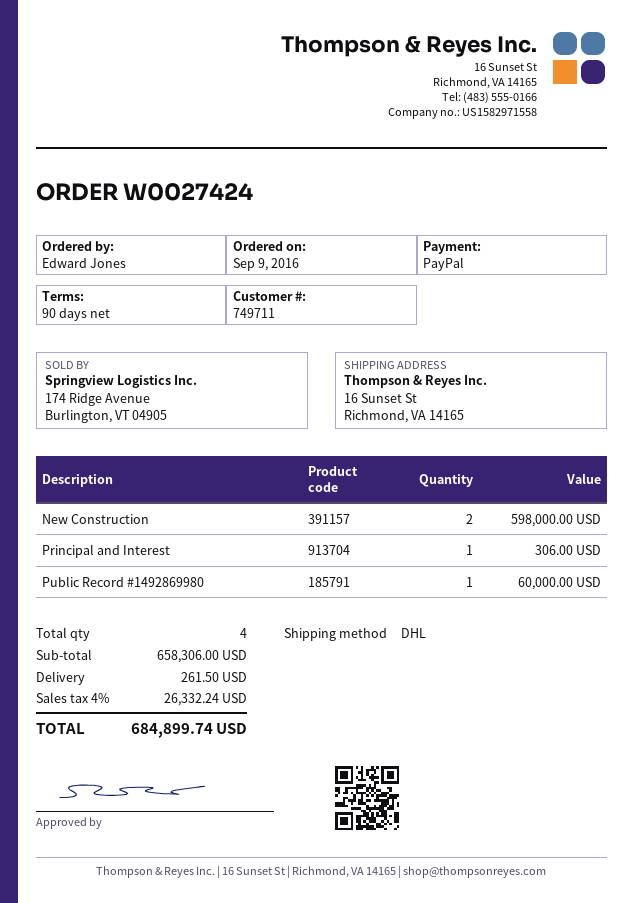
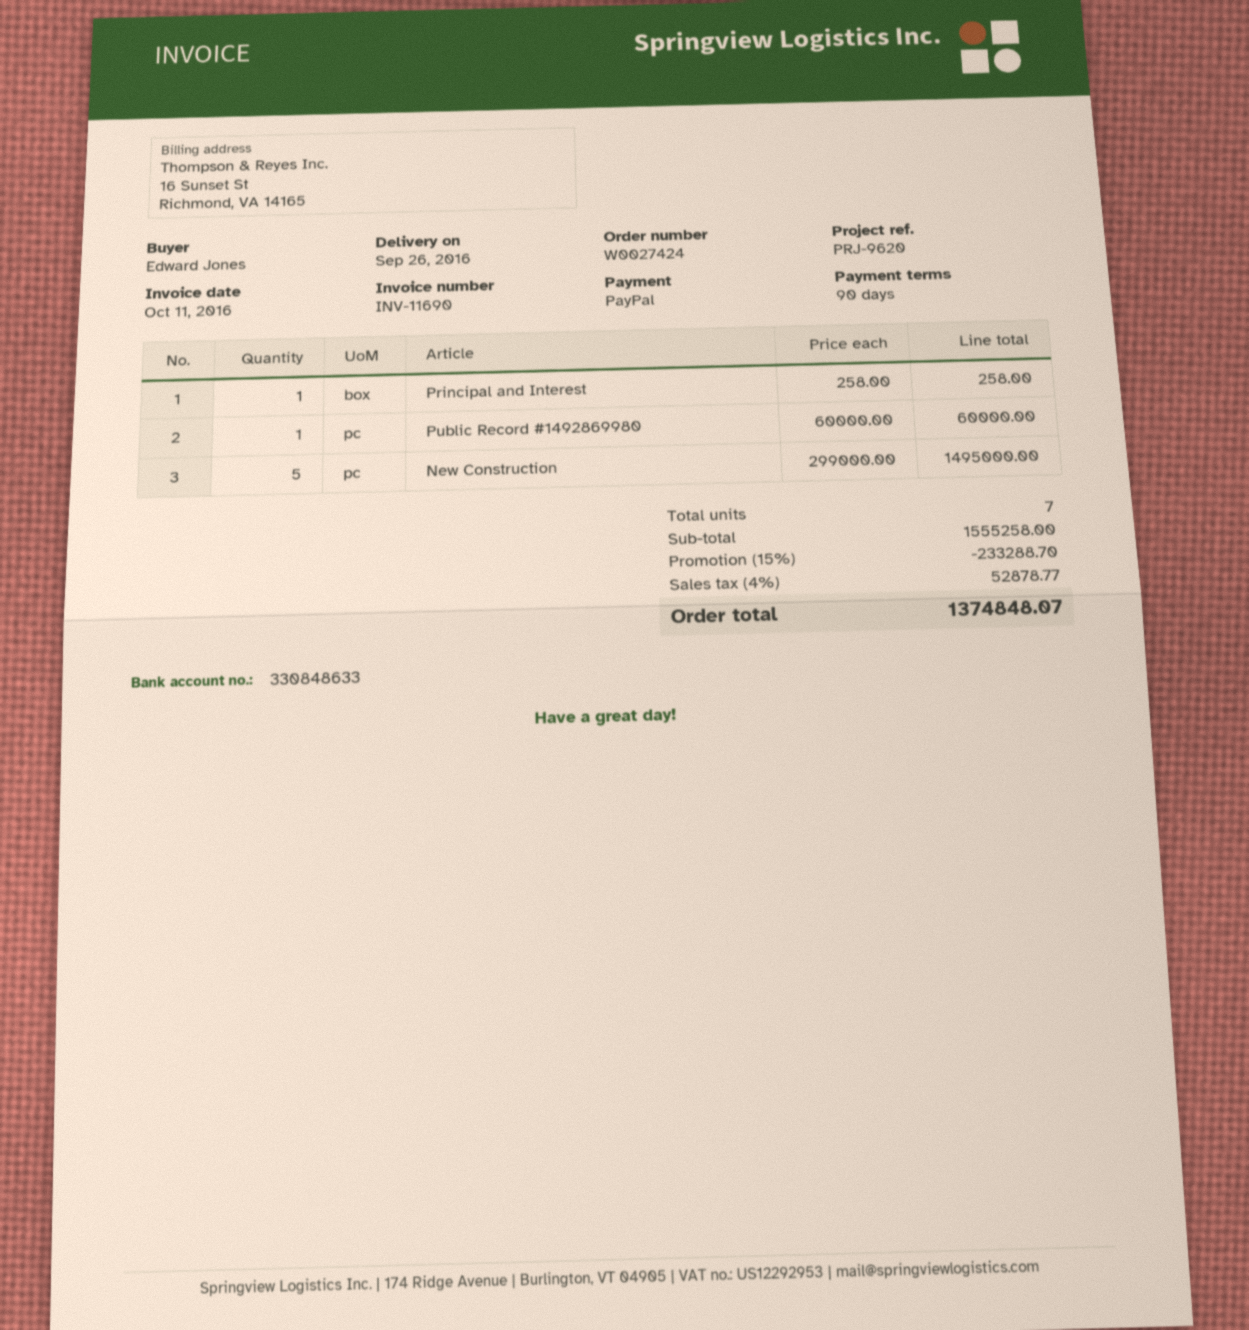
New Construction: 2 for 598000.00 -> 5 for 1495000.00
Principal and Interest: 1 for 306.00 -> 1 for 258.00
total quantity: 4 -> 7
subtotal: 658306.00 -> 1555258.00
discount: none -> 15% = 233288.70
shipping: 261.50 -> none
tax: 4% = 26332.24 -> 4% = 52878.77
total: 684899.74 -> 1374848.07

